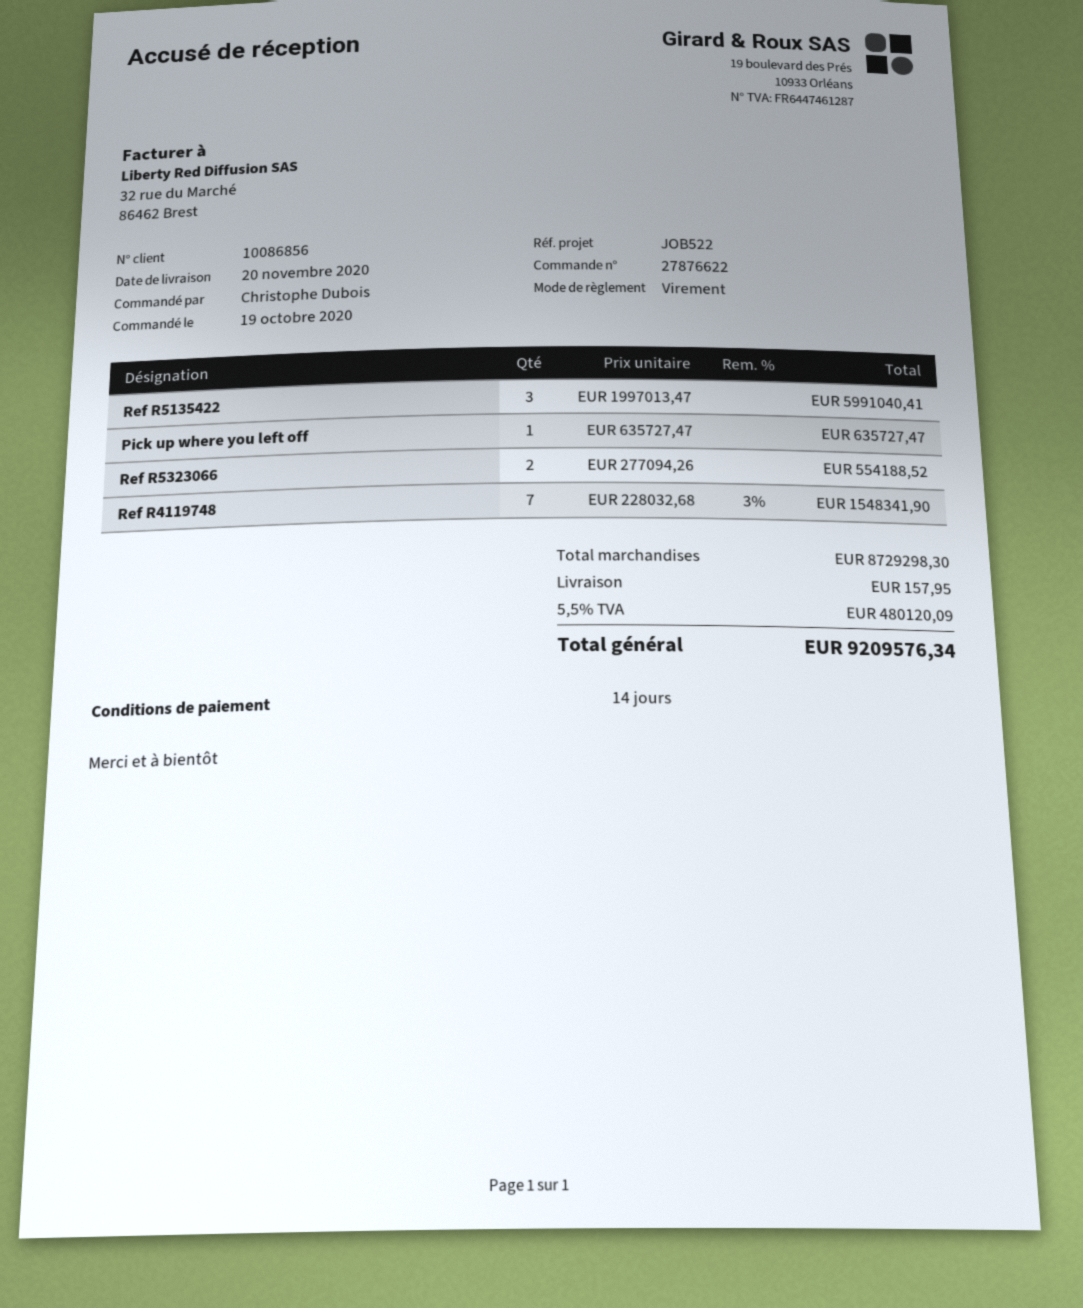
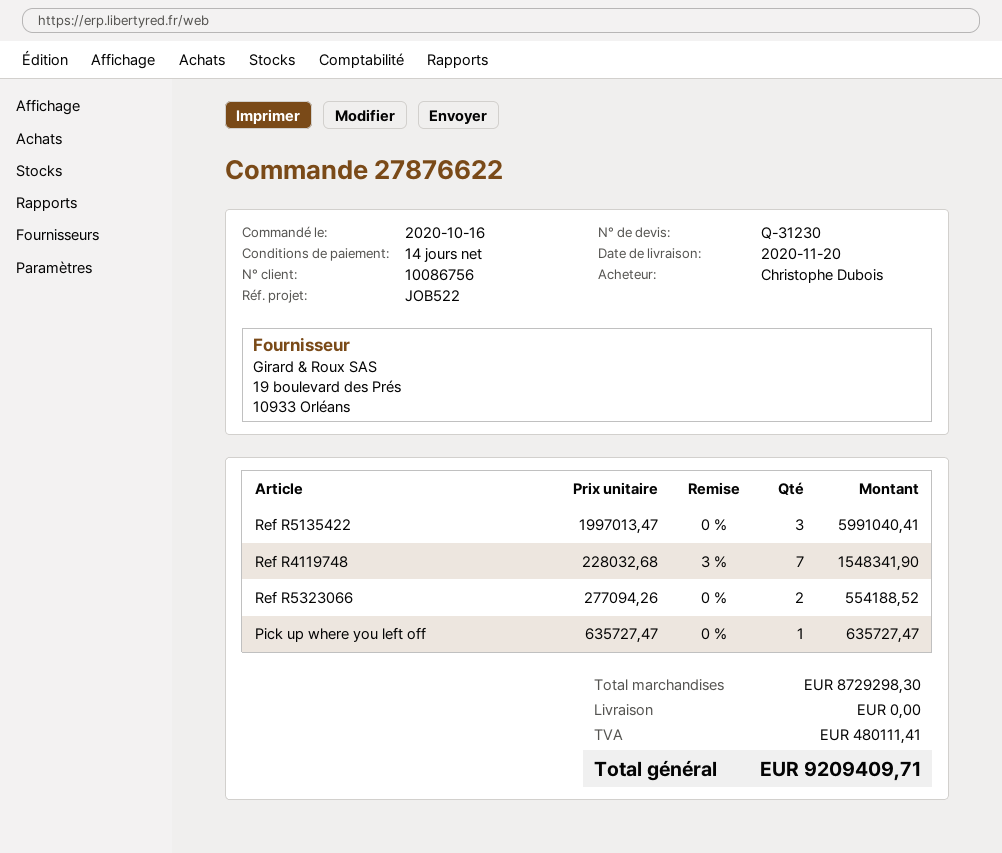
order date: 2020-10-19 -> 2020-10-16
customer number: 10086856 -> 10086756
shipping: 157.95 -> 0.00
tax: 480120.09 -> 480111.41
total: 9209576.34 -> 9209409.71

